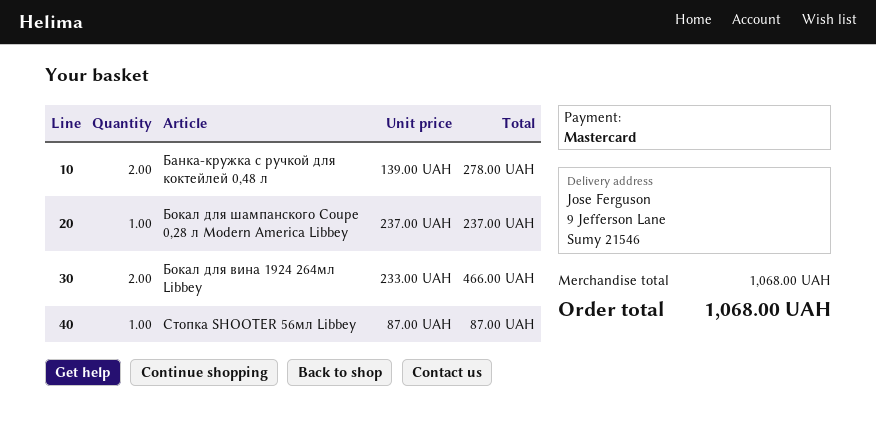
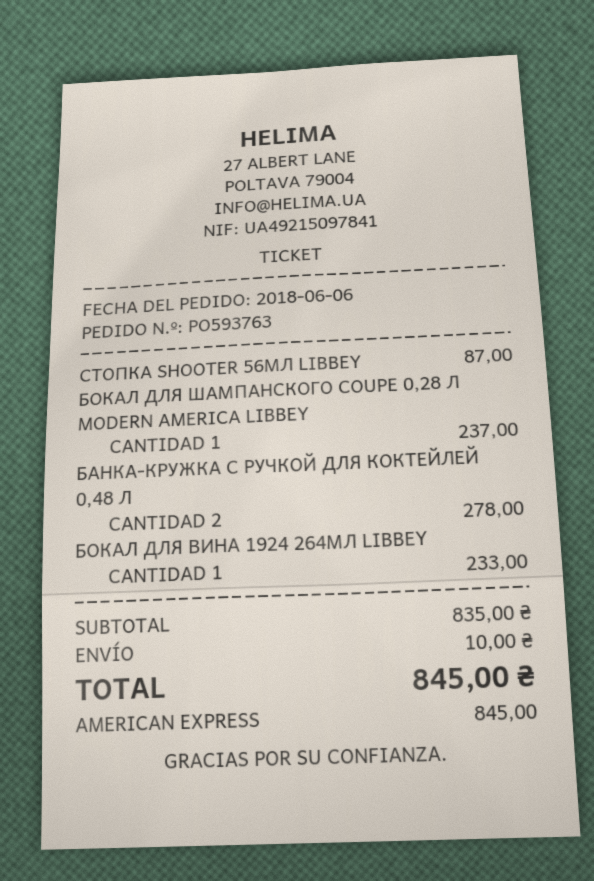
payment method: Mastercard -> American Express
Бокал для вина 1924 264мл Libbey: 2 for 466.00 -> 1 for 233.00
subtotal: 1068.00 -> 835.00
shipping: none -> 10.00
total: 1068.00 -> 845.00

